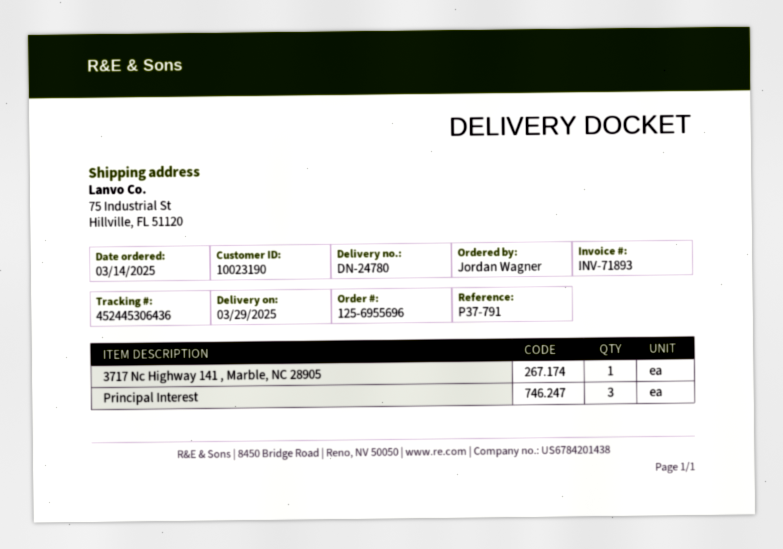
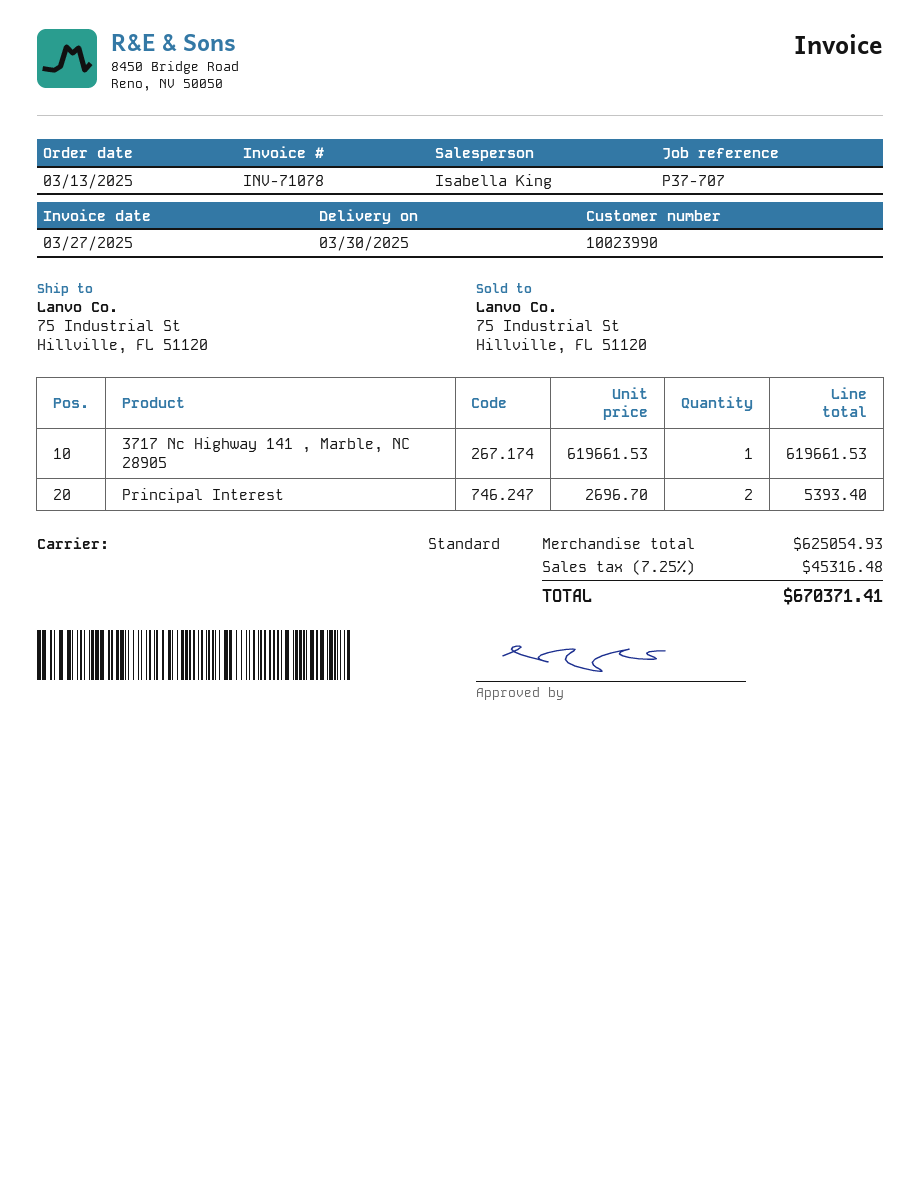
order date: 2025-03-14 -> 2025-03-13
delivery date: 2025-03-29 -> 2025-03-30
invoice number: INV-71893 -> INV-71078
customer number: 10023190 -> 10023990
reference: P37-791 -> P37-707
Principal Interest: 3 -> 2

